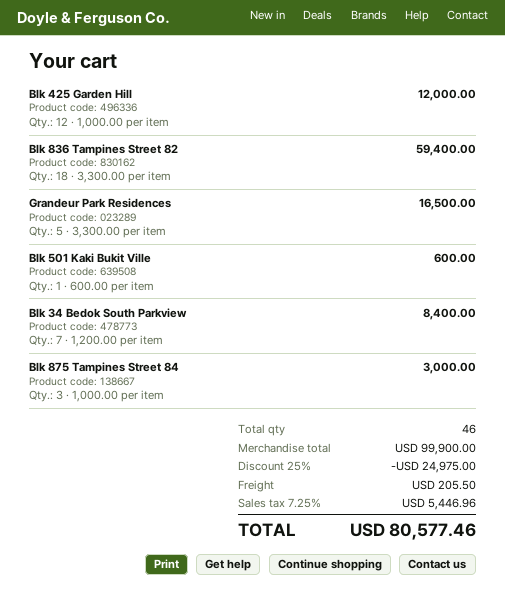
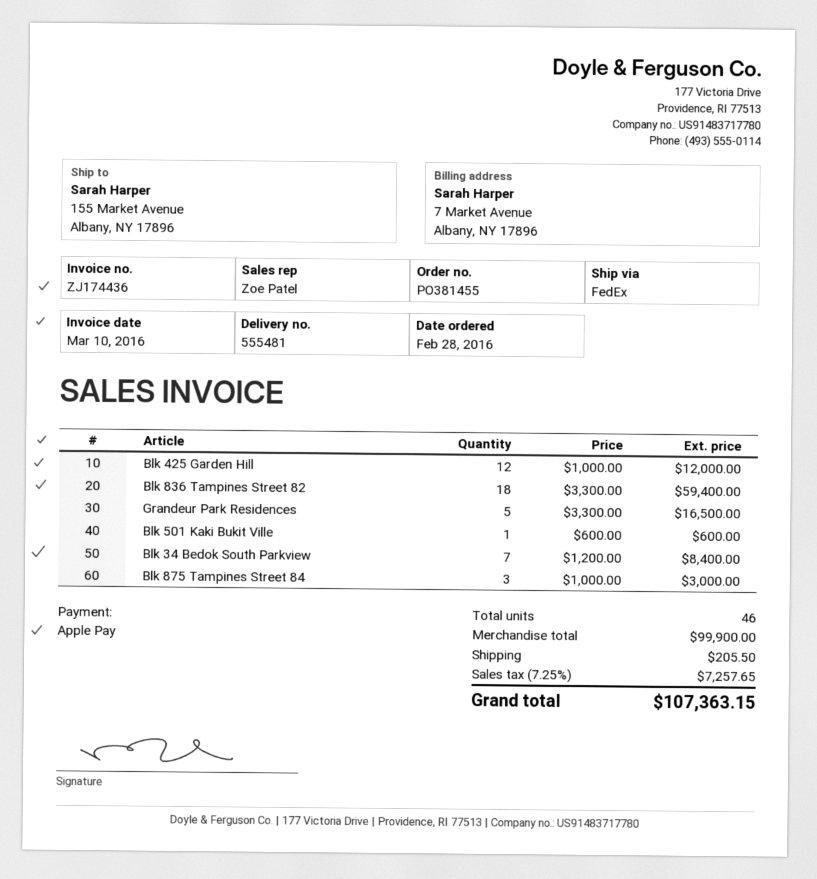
discount: 25% = 24975.00 -> none
tax: 7.25% = 5446.96 -> 7.25% = 7257.65
total: 80577.46 -> 107363.15

